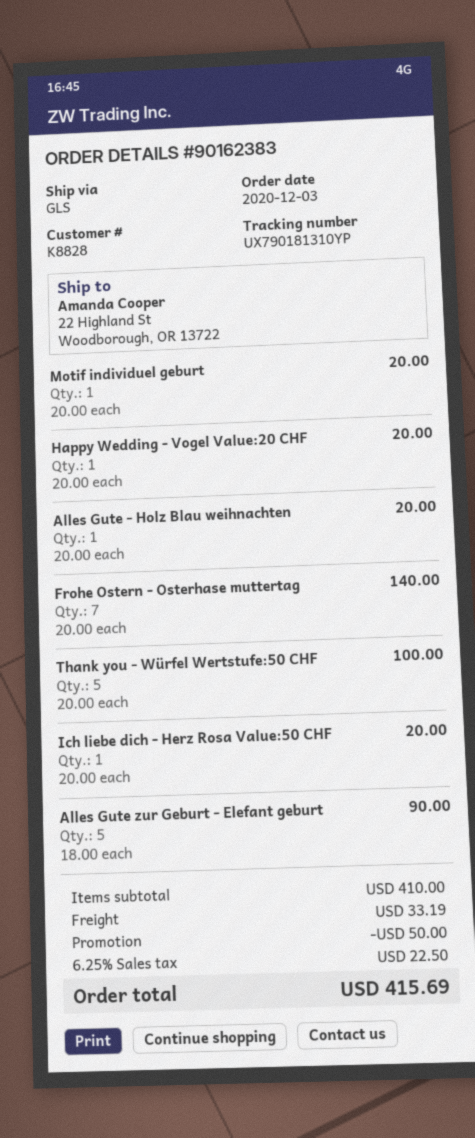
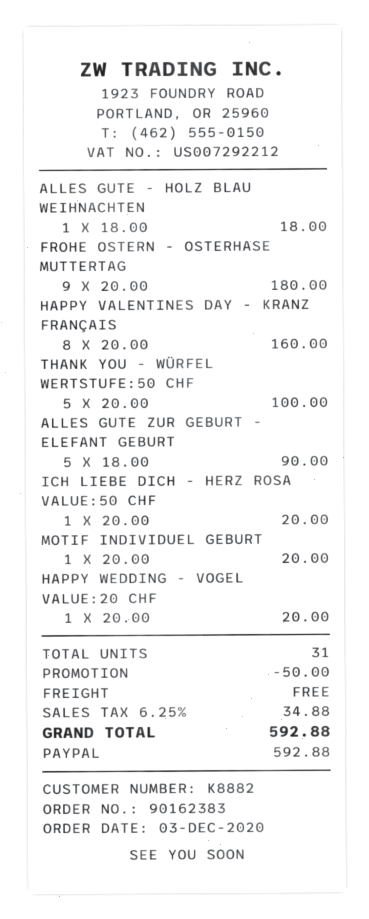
customer number: K8828 -> K8882
Alles Gute - Holz Blau weihnachten: 1 x 20.00 = 20.00 -> 1 x 18.00 = 18.00
Frohe Ostern - Osterhase muttertag: 7 x 20.00 = 140.00 -> 9 x 20.00 = 180.00
HAPPY VALENTINES DAY - KRANZ FRANÇAIS: none -> 8 x 20.00 = 160.00
shipping: 33.19 -> 0.00
tax: 6.25% = 22.50 -> 6.25% = 34.88
total: 415.69 -> 592.88

